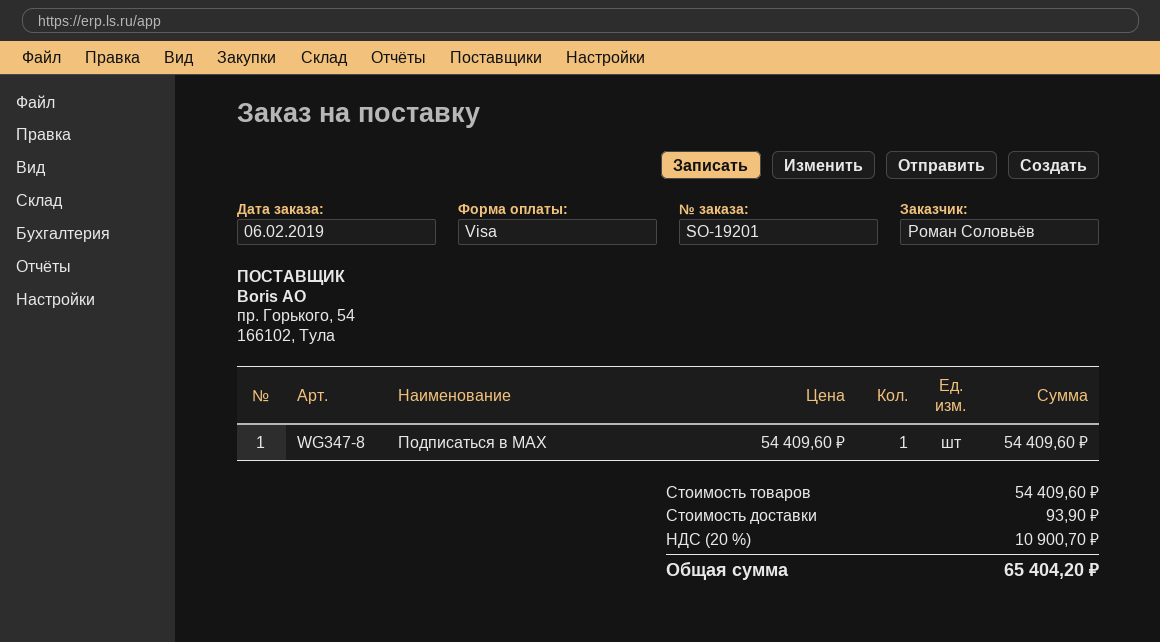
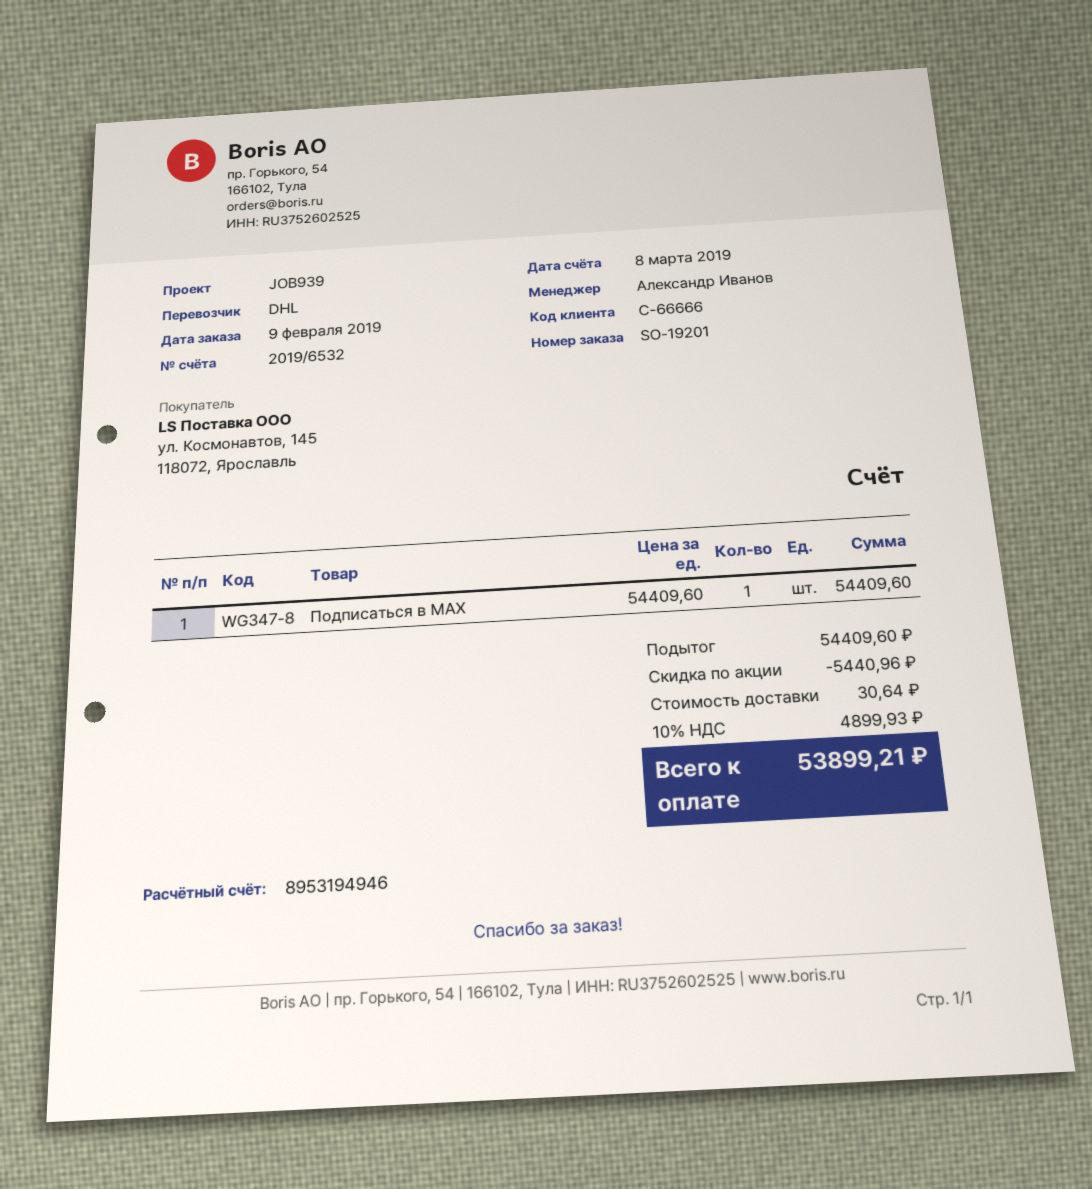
order date: 2019-02-06 -> 2019-02-09
discount: none -> 5440.96
shipping: 93.90 -> 30.64
tax: 20% = 10900.70 -> 10% = 4899.93
total: 65404.20 -> 53899.21

